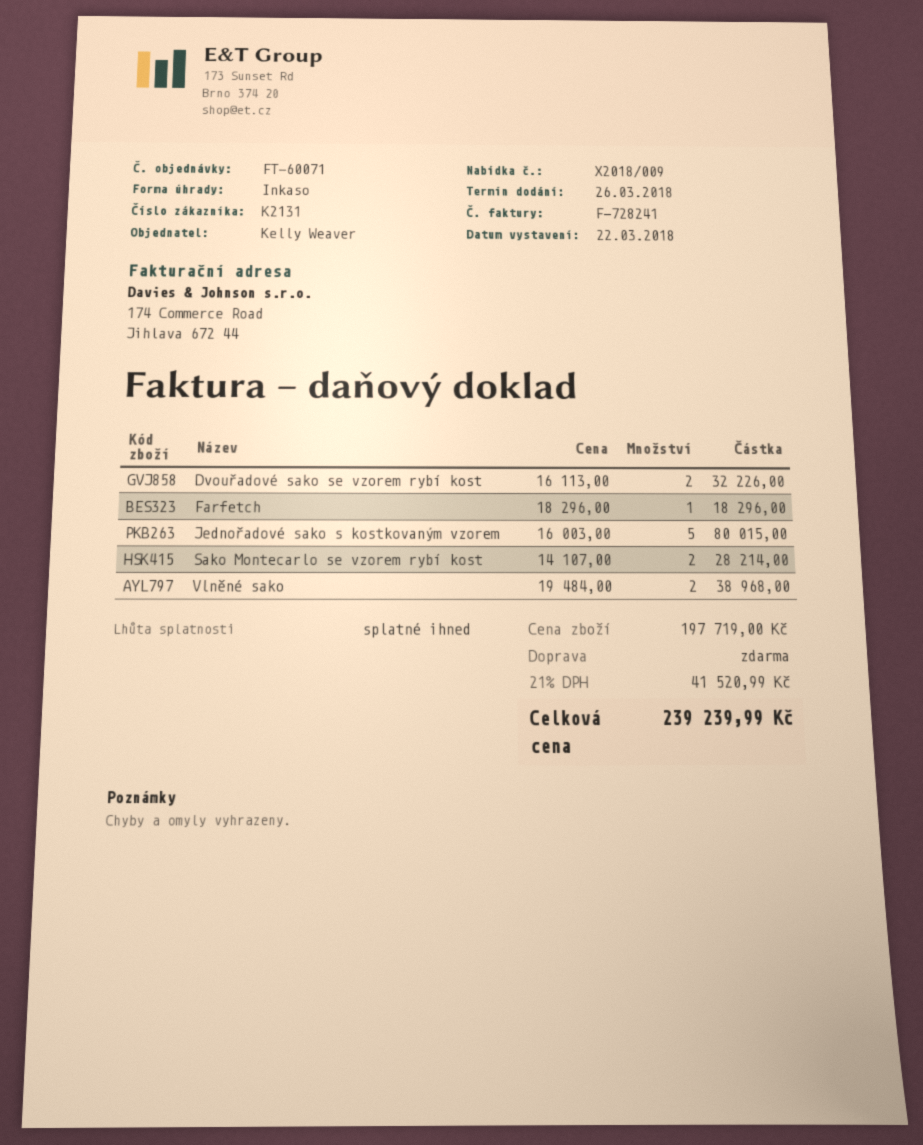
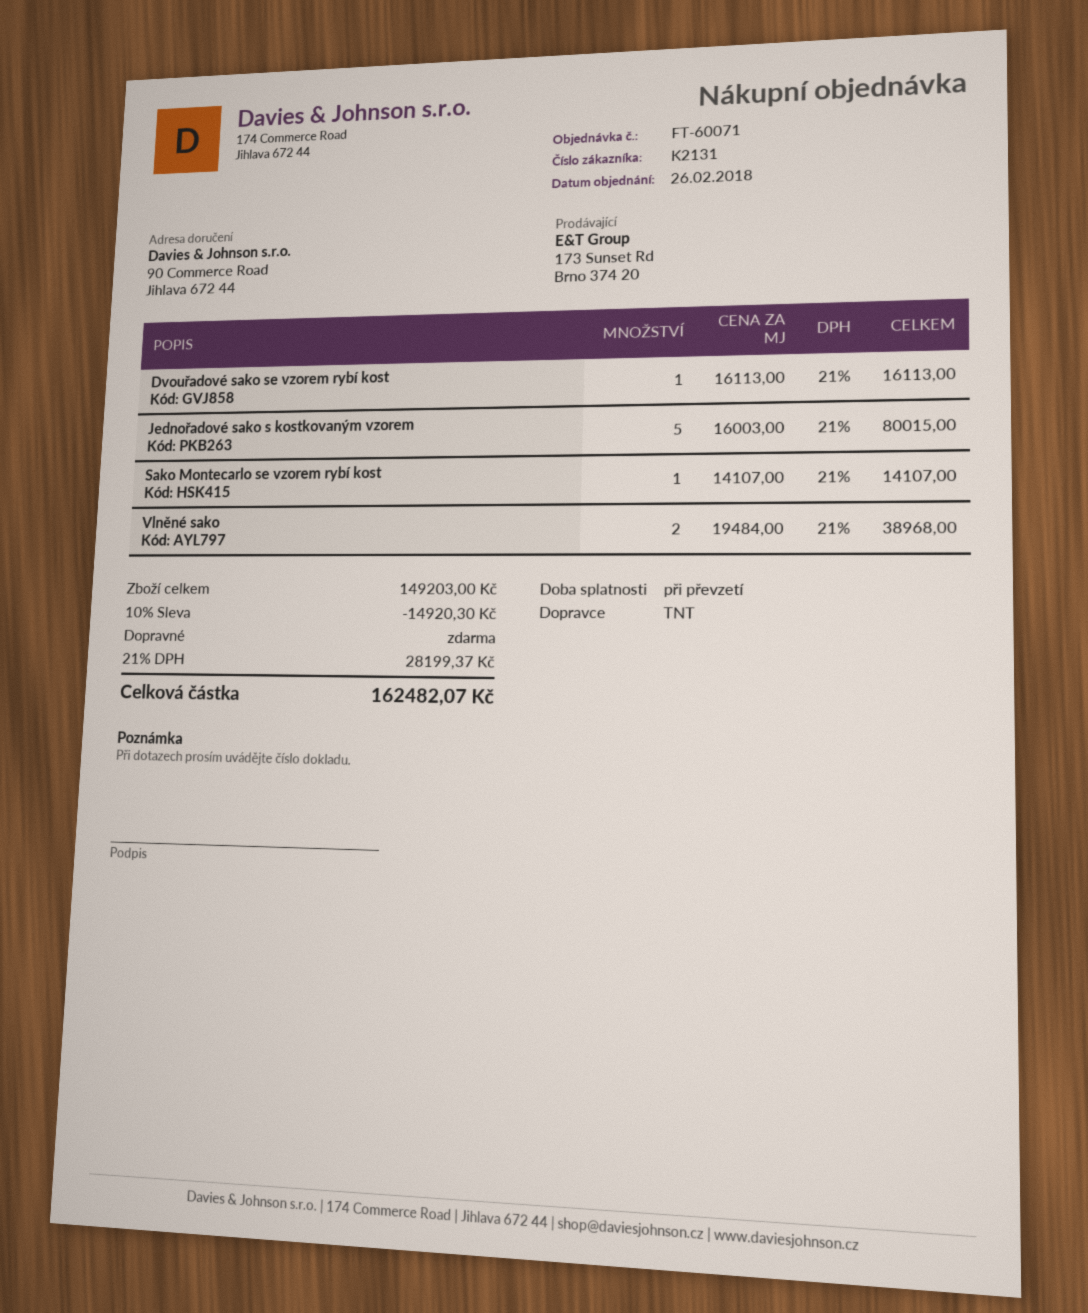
Dvouřadové sako se vzorem rybí kost: 2 x 16113.00 = 32226.00 -> 1 x 16113.00 = 16113.00
Farfetch: 1 x 18296.00 = 18296.00 -> none
Sako Montecarlo se vzorem rybí kost: 2 x 14107.00 = 28214.00 -> 1 x 14107.00 = 14107.00
subtotal: 197719.00 -> 149203.00
discount: none -> 10% = 14920.30
tax: 21% = 41520.99 -> 21% = 28199.37
total: 239239.99 -> 162482.07

